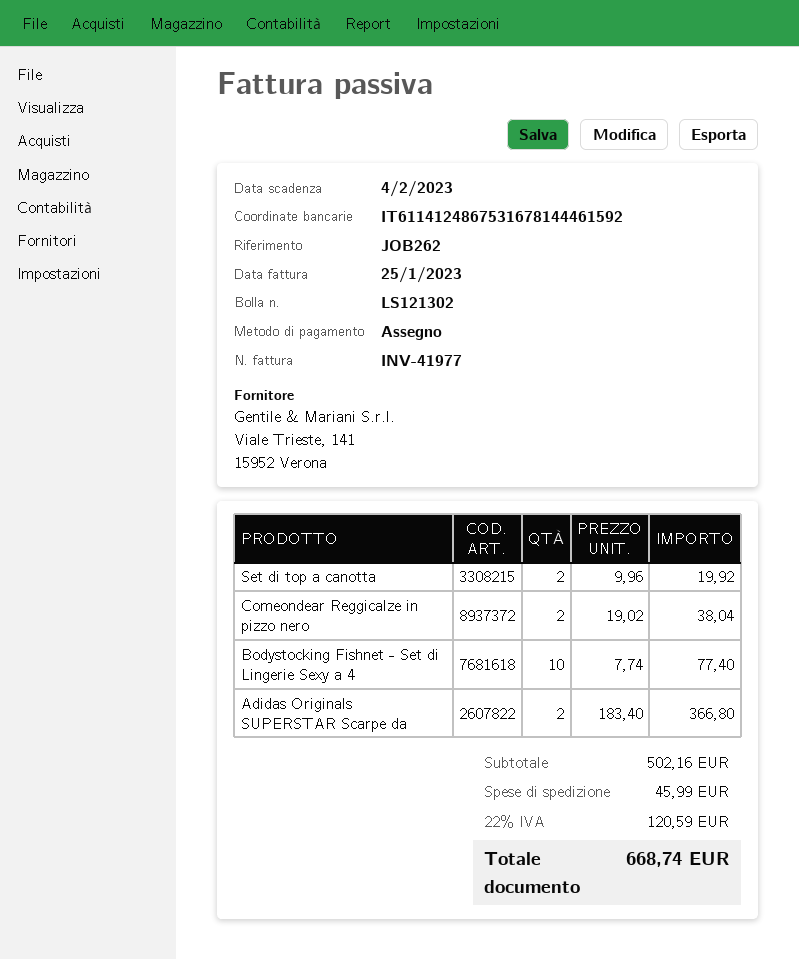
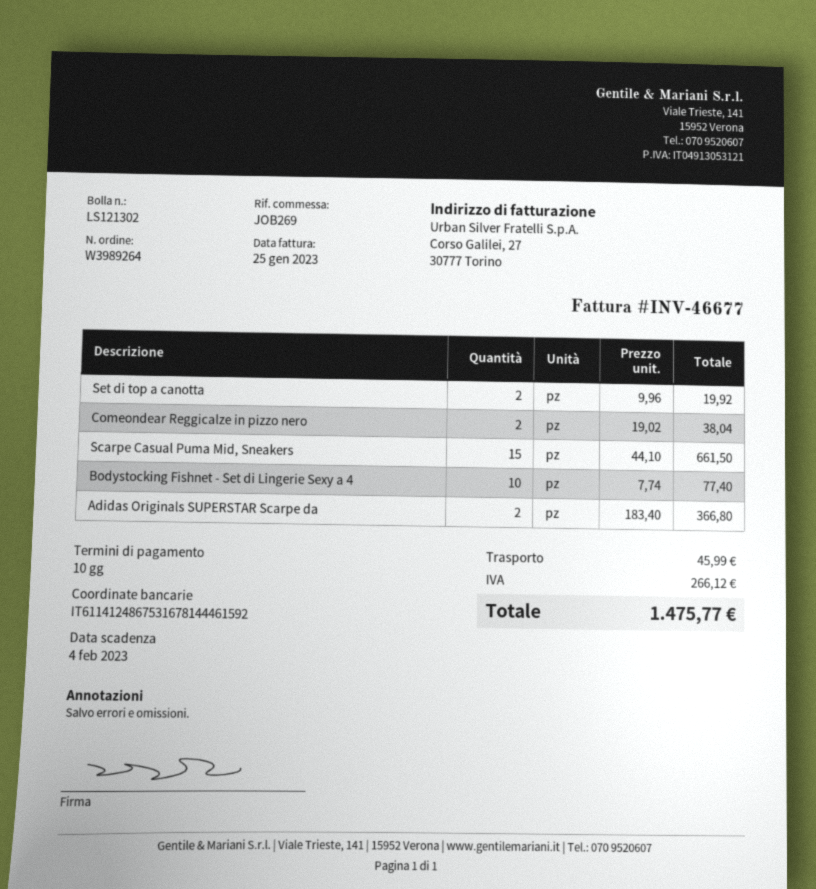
invoice number: INV-41977 -> INV-46677
reference: JOB262 -> JOB269
Scarpe Casual Puma Mid, Sneakers: none -> 15 x 44.10 = 661.50
tax: 120.59 -> 266.12
total: 668.74 -> 1475.77

